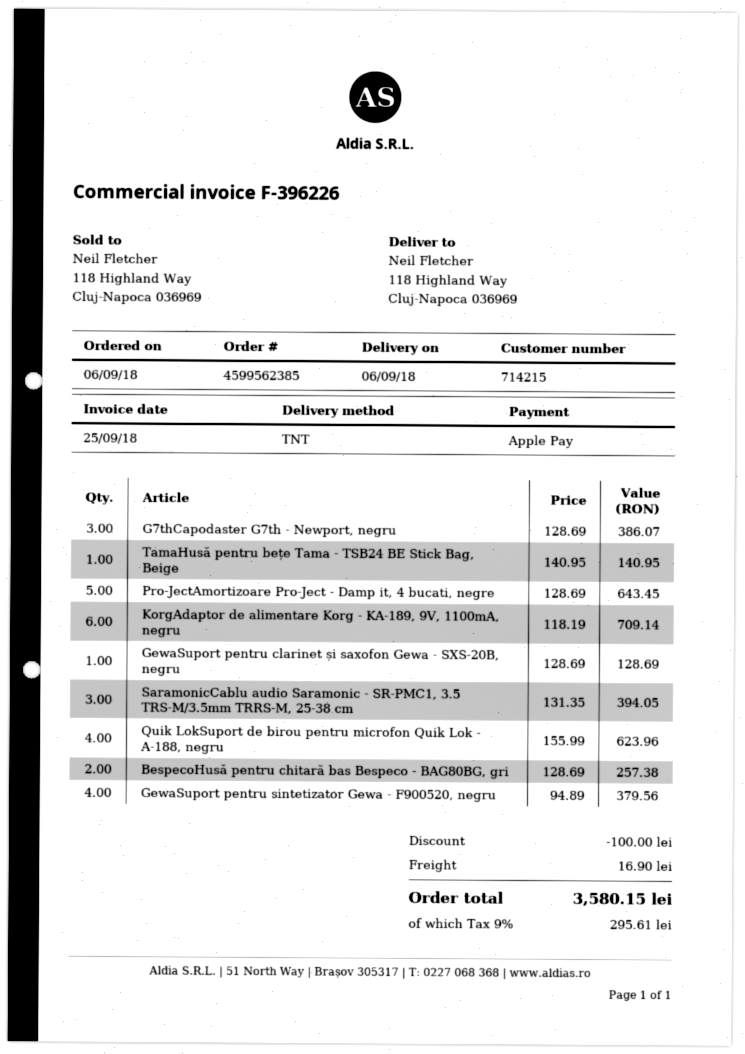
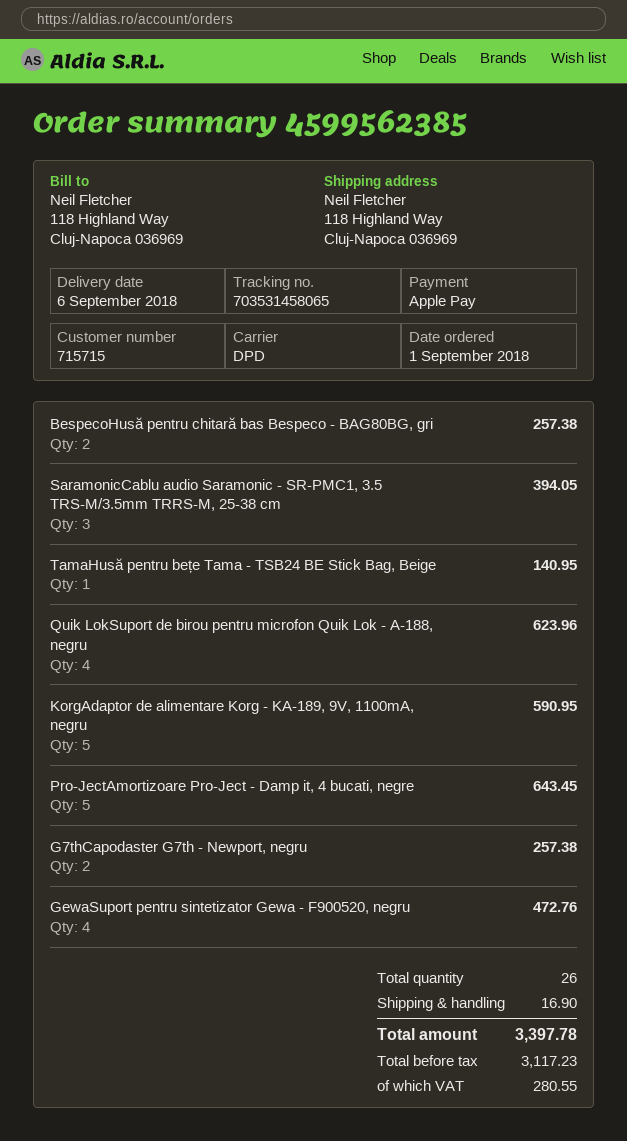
order date: 2018-09-06 -> 2018-09-01
customer number: 714215 -> 715715
shipping method: TNT -> DPD
G7thCapodaster G7th - Newport, negru: 3 for 386.07 -> 2 for 257.38
KorgAdaptor de alimentare Korg - KA-189, 9V, 1100mA, negru: 6 for 709.14 -> 5 for 590.95
GewaSuport pentru clarinet și saxofon Gewa - SXS-20B, negru: 1 for 128.69 -> none
GewaSuport pentru sintetizator Gewa - F900520, negru: 4 for 379.56 -> 4 for 472.76
discount: 100.00 -> none
tax: 295.61 -> 280.55
total: 3580.15 -> 3397.78

